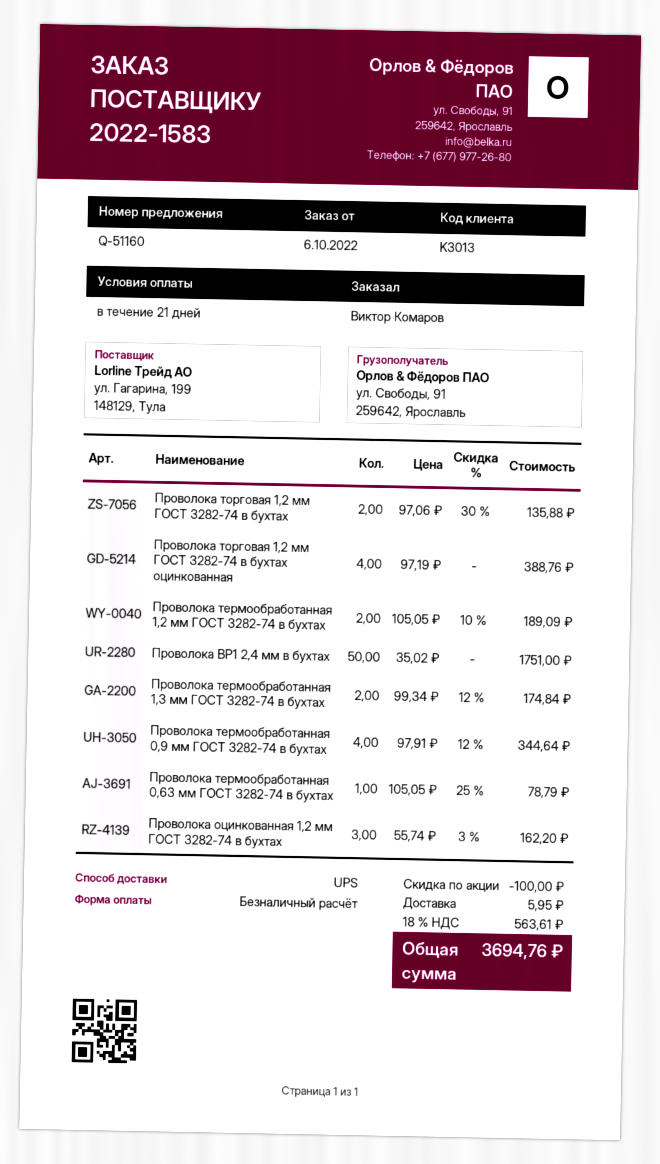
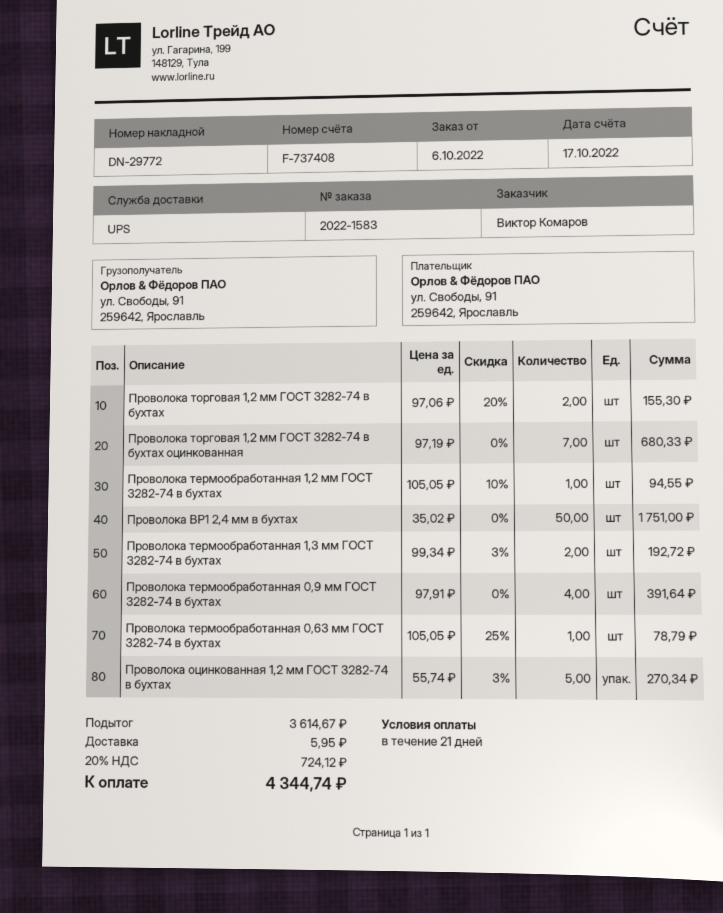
Проволока торговая 1,2 мм ГОСТ 3282-74 в бухтах: 2 x 97.06 - 30% = 135.88 -> 2 x 97.06 - 20% = 155.30
Проволока торговая 1,2 мм ГОСТ 3282-74 в бухтах оцинкованная: 4 x 97.19 = 388.76 -> 7 x 97.19 = 680.33
Проволока термообработанная 1,2 мм ГОСТ 3282-74 в бухтах: 2 x 105.05 - 10% = 189.09 -> 1 x 105.05 - 10% = 94.55
Проволока термообработанная 1,3 мм ГОСТ 3282-74 в бухтах: 2 x 99.34 - 12% = 174.84 -> 2 x 99.34 - 3% = 192.72
Проволока термообработанная 0,9 мм ГОСТ 3282-74 в бухтах: 4 x 97.91 - 12% = 344.64 -> 4 x 97.91 = 391.64
Проволока оцинкованная 1,2 мм ГОСТ 3282-74 в бухтах: 3 x 55.74 - 3% = 162.20 -> 5 x 55.74 - 3% = 270.34
discount: 100.00 -> none
tax: 18% = 563.61 -> 20% = 724.12
total: 3694.76 -> 4344.74

